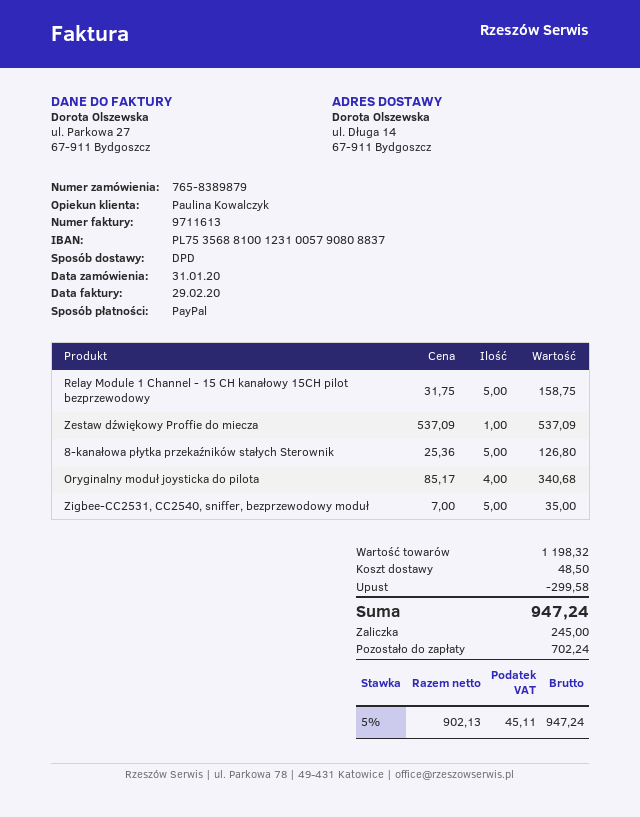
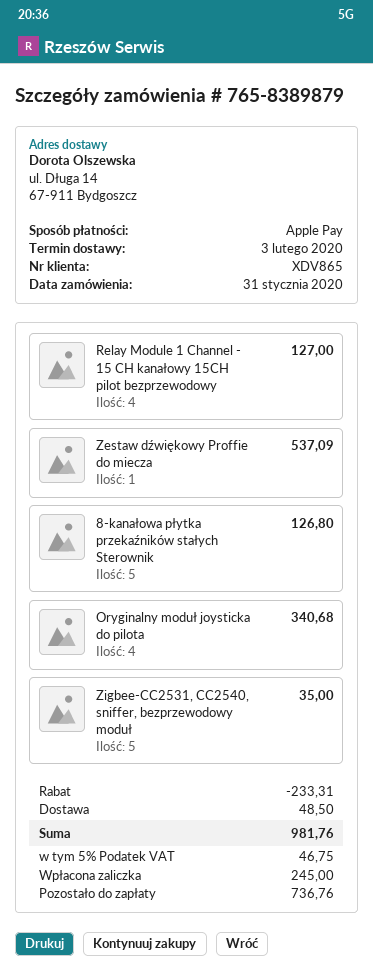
payment method: PayPal -> Apple Pay
Relay Module 1 Channel - 15 CH kanałowy 15CH pilot bezprzewodowy: 5 for 158.75 -> 4 for 127.00
discount: 299.58 -> 233.31
tax: 5% = 45.11 -> 5% = 46.75
total: 947.24 -> 981.76
balance: 702.24 -> 736.76

